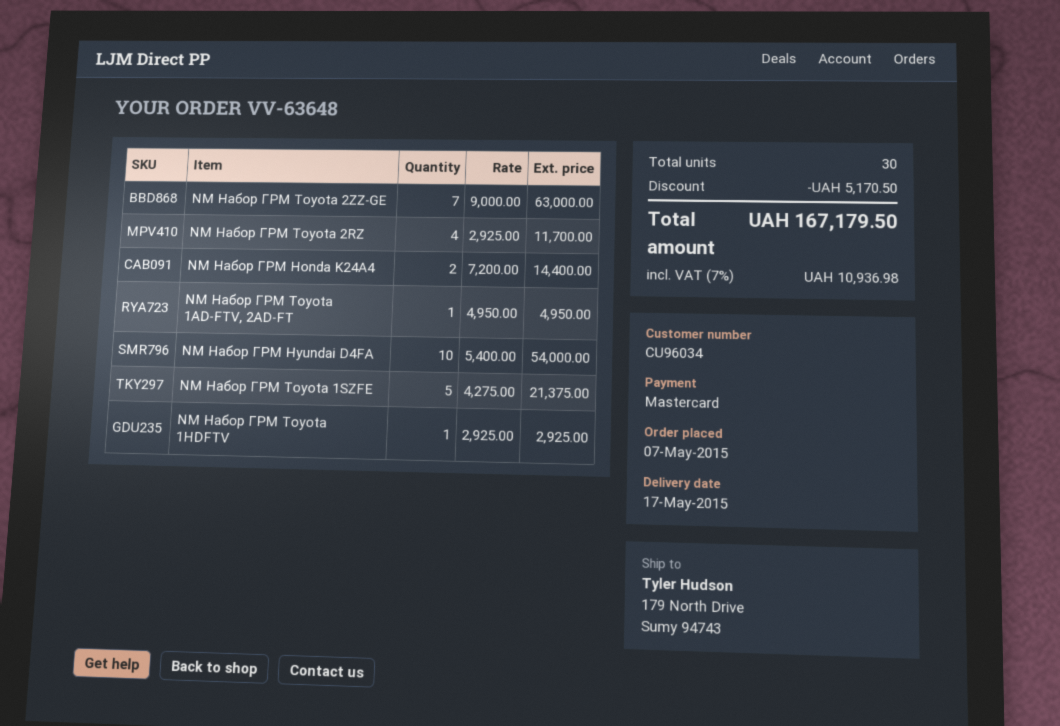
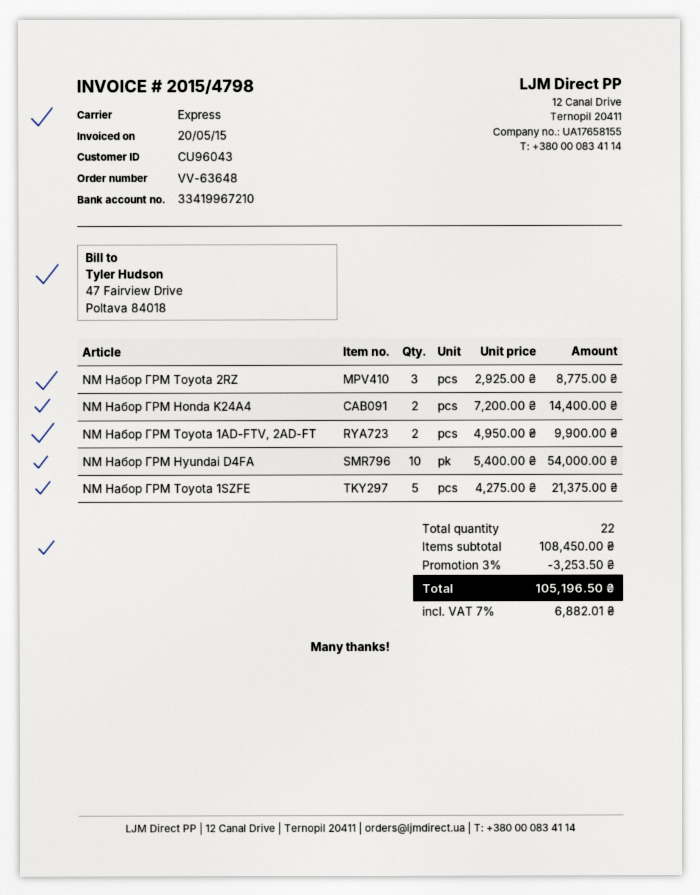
customer number: CU96034 -> CU96043
NM Набор ГРМ Toyota 2ZZ-GE: 7 x 9000.00 = 63000.00 -> none
NM Набор ГРМ Toyota 2RZ: 4 x 2925.00 = 11700.00 -> 3 x 2925.00 = 8775.00
NM Набор ГРМ Toyota 1AD-FTV, 2AD-FT: 1 x 4950.00 = 4950.00 -> 2 x 4950.00 = 9900.00
NM Набор ГРМ Toyota 1HDFTV: 1 x 2925.00 = 2925.00 -> none
total quantity: 30 -> 22
discount: 5170.50 -> 3253.50
tax: 7% = 10936.98 -> 7% = 6882.01
total: 167179.50 -> 105196.50

